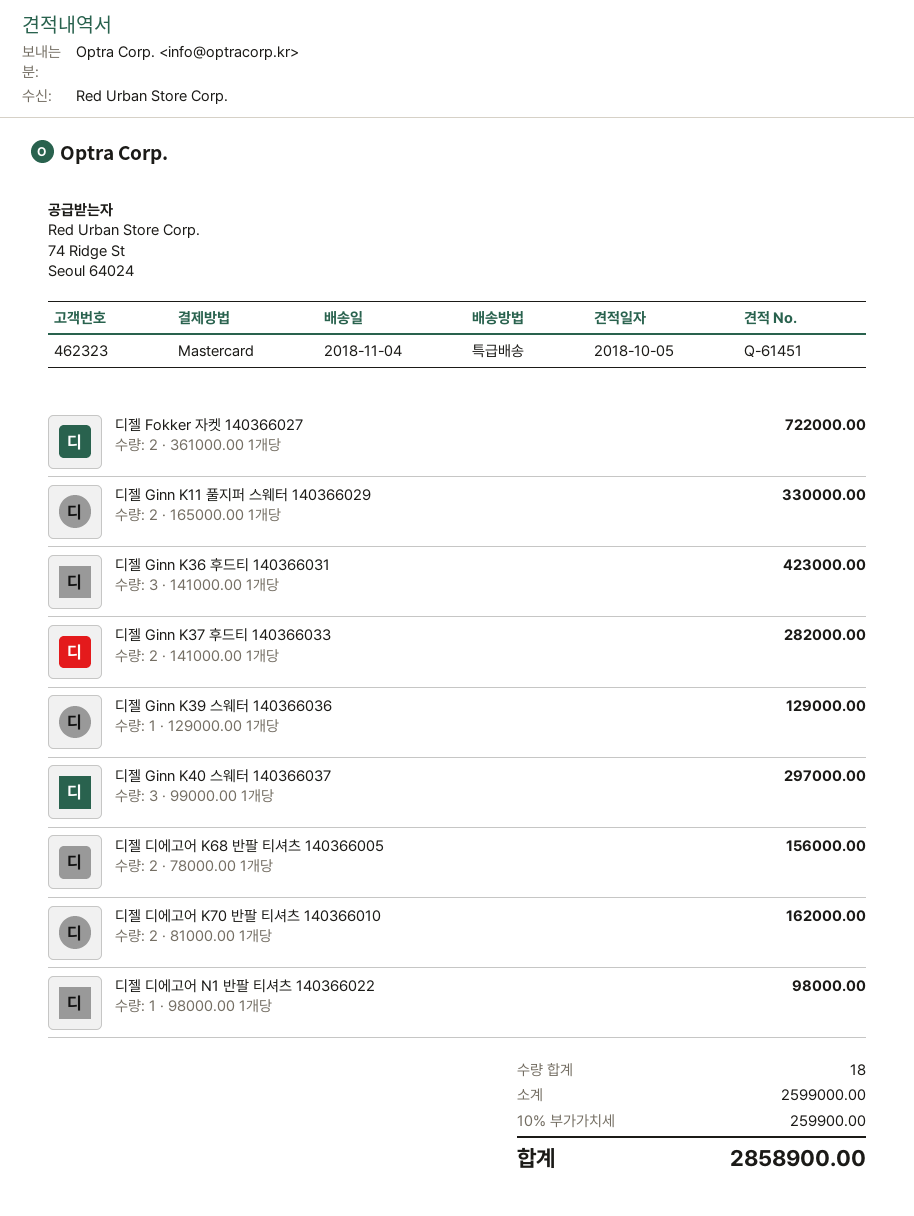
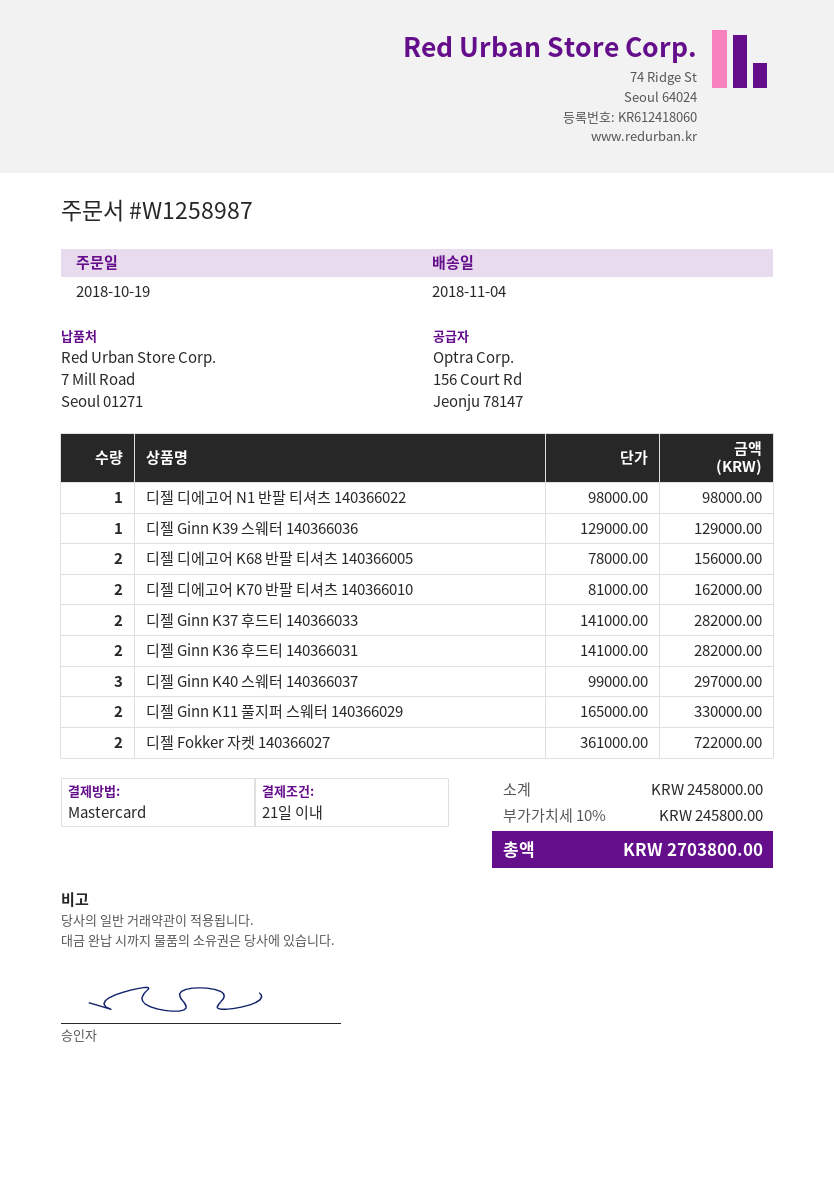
디젤 Ginn K36 후드티 140366031: 3 x 141000.00 = 423000.00 -> 2 x 141000.00 = 282000.00
subtotal: 2599000.00 -> 2458000.00
tax: 10% = 259900.00 -> 10% = 245800.00
total: 2858900.00 -> 2703800.00

